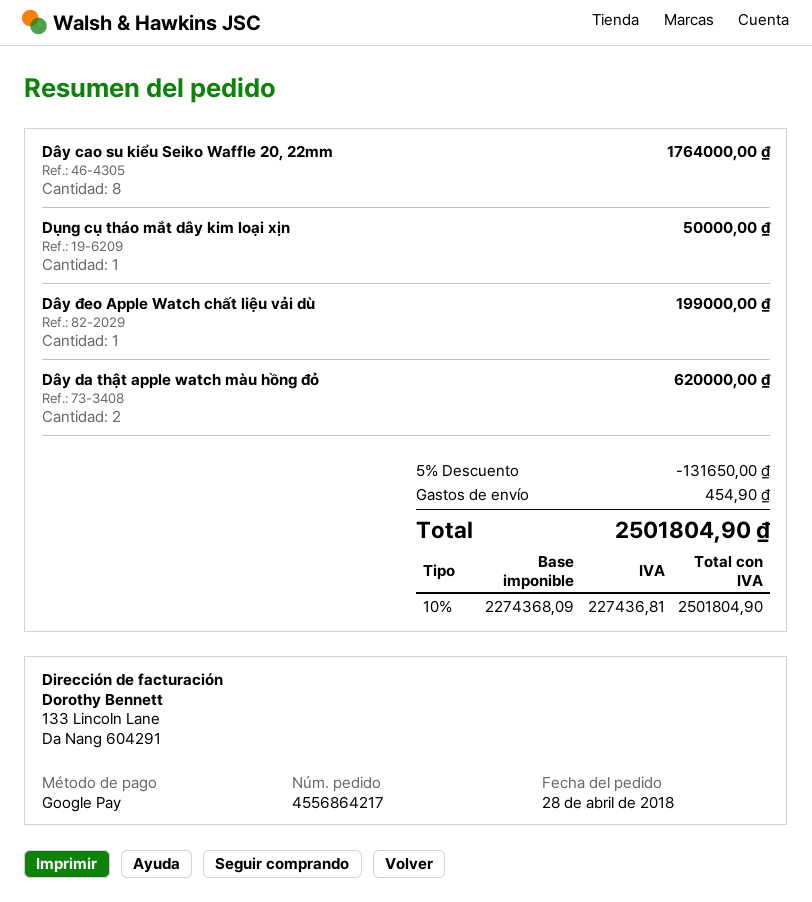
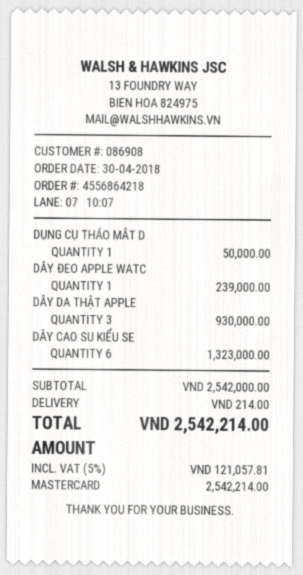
order number: 4556864217 -> 4556864218
order date: 2018-04-28 -> 2018-04-30
payment method: Google Pay -> Mastercard
Dây cao su kiểu Seiko Waffle 20, 22mm: 8 for 1764000.00 -> 6 for 1323000.00
Dây đeo Apple Watch chất liệu vải dù: 1 for 199000.00 -> 1 for 239000.00
Dây da thật apple watch màu hồng đỏ: 2 for 620000.00 -> 3 for 930000.00
discount: 5% = 131650.00 -> none
shipping: 454.90 -> 214.00
tax: 10% = 227436.81 -> 5% = 121057.81
total: 2501804.90 -> 2542214.00

